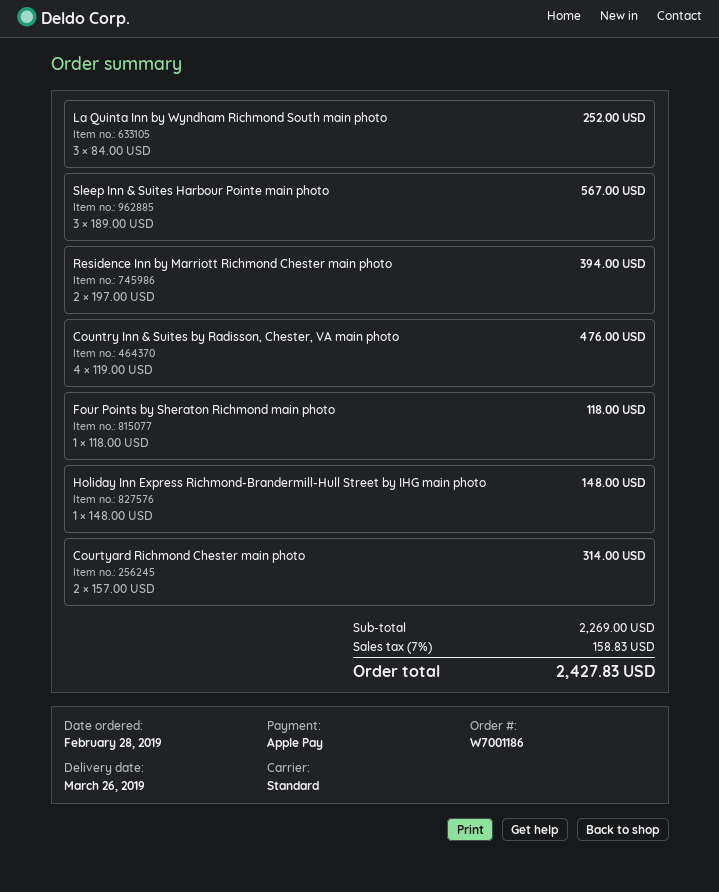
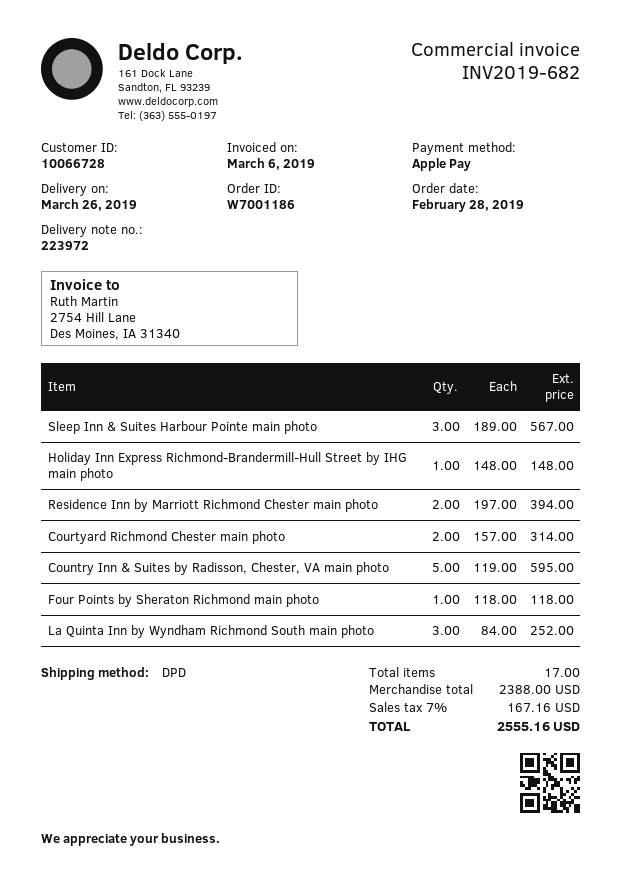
shipping method: standard -> DPD
Country Inn & Suites by Radisson, Chester, VA main photo: 4 x 119.00 = 476.00 -> 5 x 119.00 = 595.00
subtotal: 2269.00 -> 2388.00
tax: 7% = 158.83 -> 7% = 167.16
total: 2427.83 -> 2555.16

